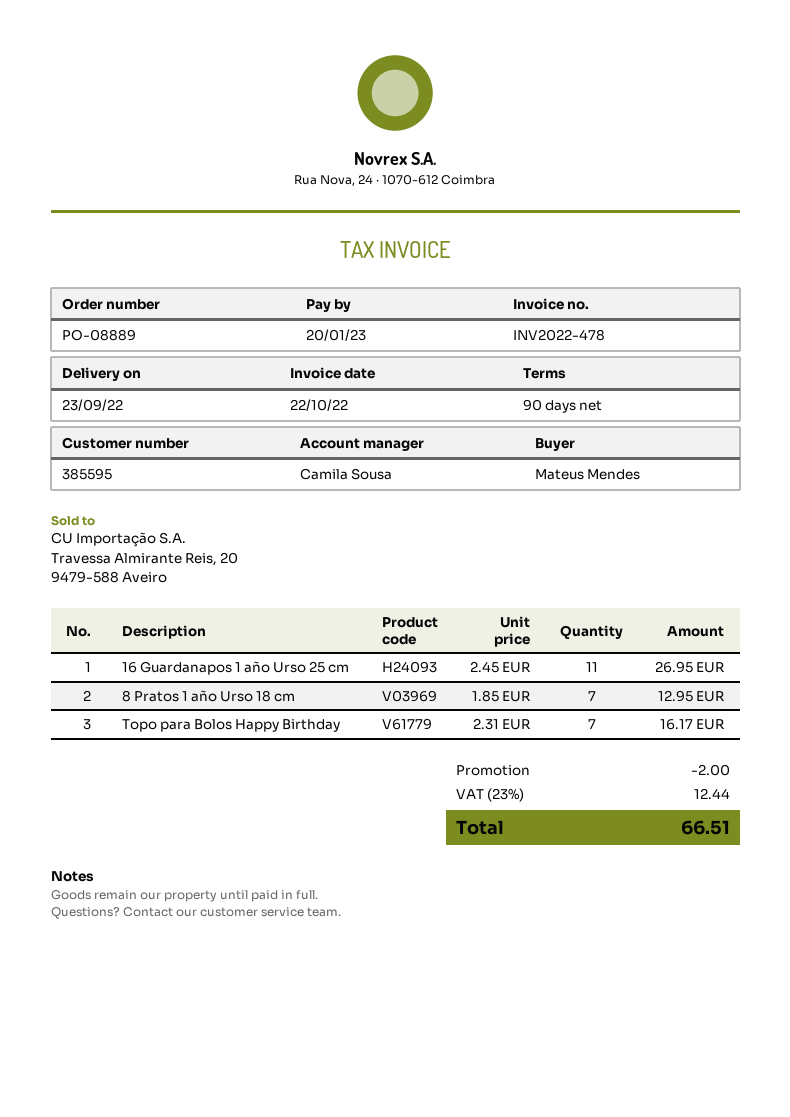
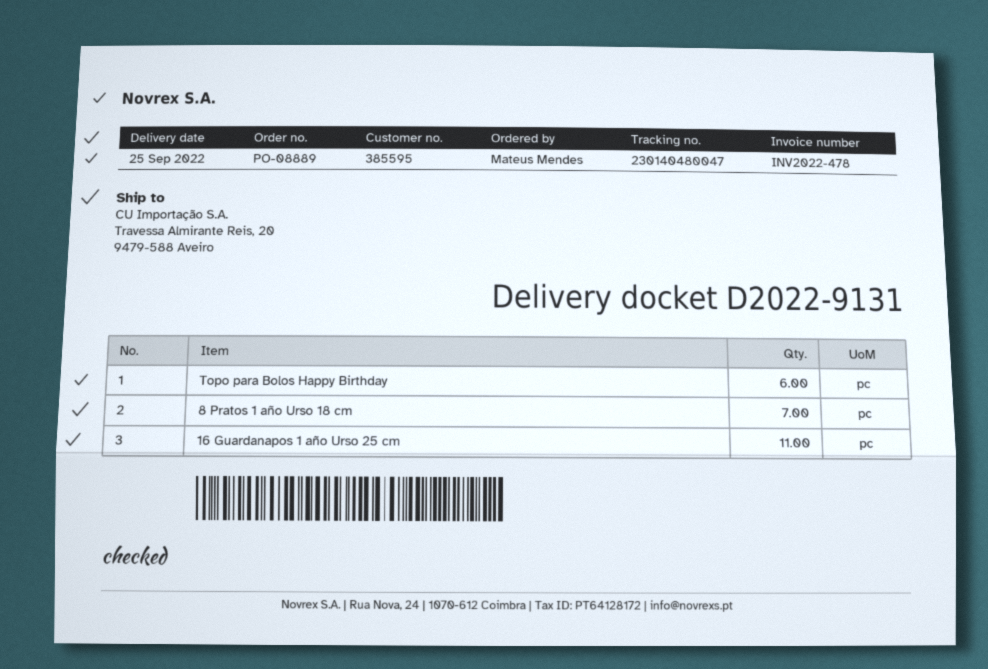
delivery date: 2022-09-23 -> 2022-09-25
Topo para Bolos Happy Birthday: 7 -> 6

